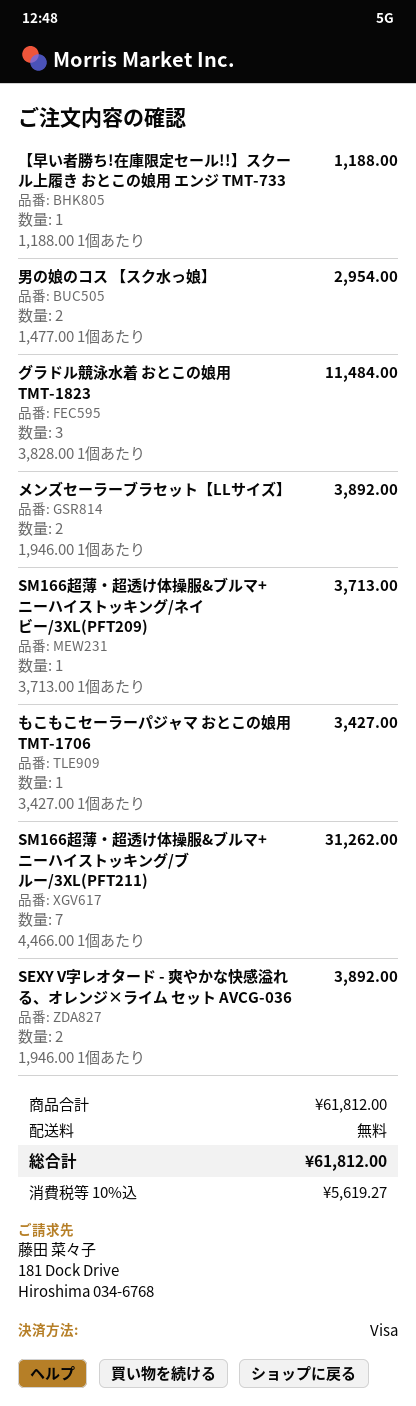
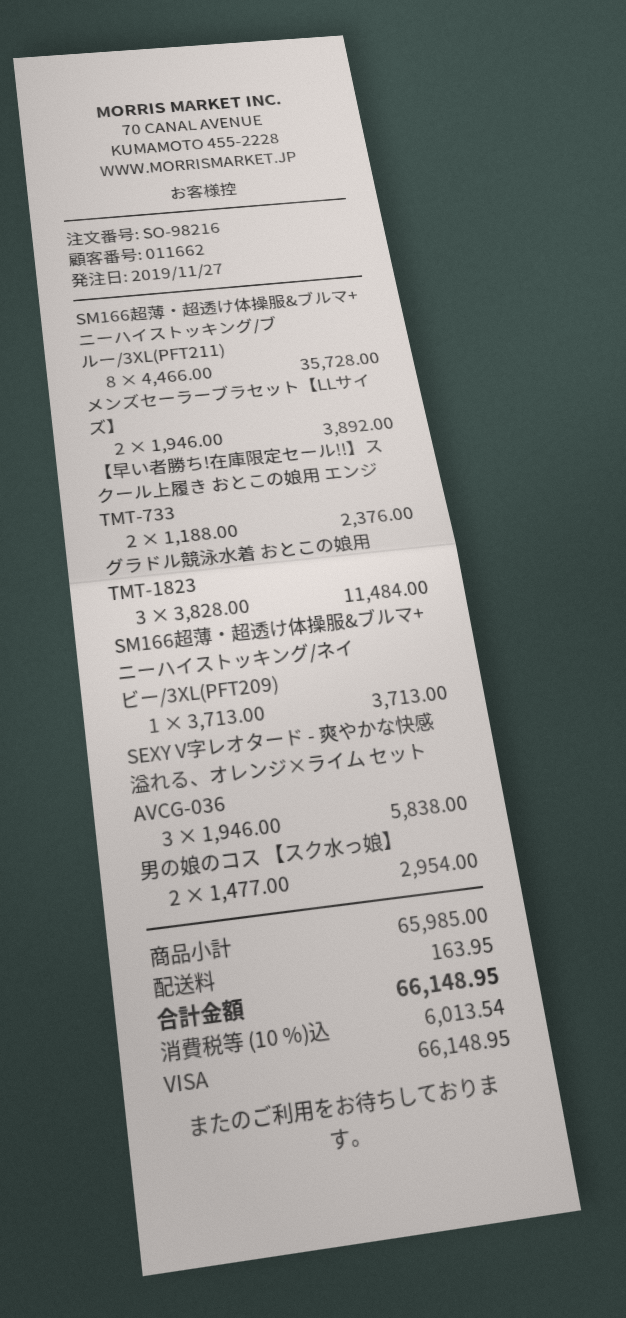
【早い者勝ち!在庫限定セール!!】スクール上履き おとこの娘用 エンジ TMT-733: 1 x 1188.00 = 1188.00 -> 2 x 1188.00 = 2376.00
もこもこセーラーパジャマ おとこの娘用 TMT-1706: 1 x 3427.00 = 3427.00 -> none
SM166超薄・超透け体操服&ブルマ+ ニーハイストッキング/ブルー/3XL(PFT211): 7 x 4466.00 = 31262.00 -> 8 x 4466.00 = 35728.00
SEXY V字レオタード - 爽やかな快感溢れる、オレンジ×ライム セット AVCG-036: 2 x 1946.00 = 3892.00 -> 3 x 1946.00 = 5838.00
subtotal: 61812.00 -> 65985.00
shipping: 0.00 -> 163.95
tax: 10% = 5619.27 -> 10% = 6013.54
total: 61812.00 -> 66148.95

